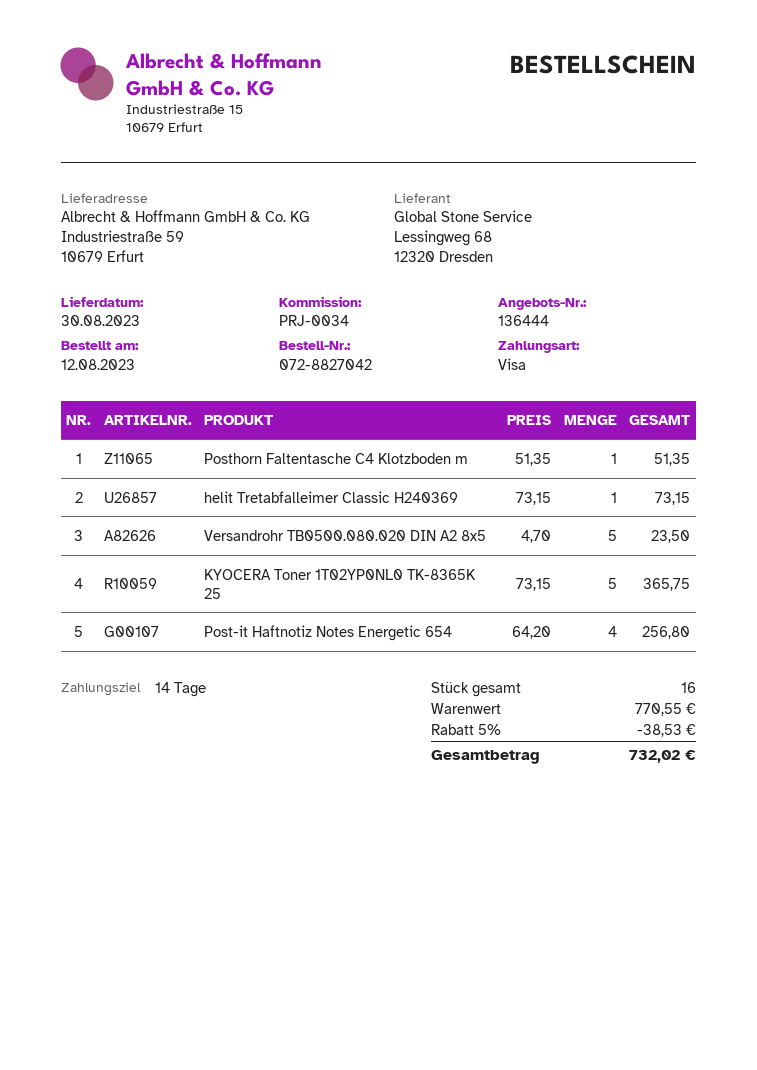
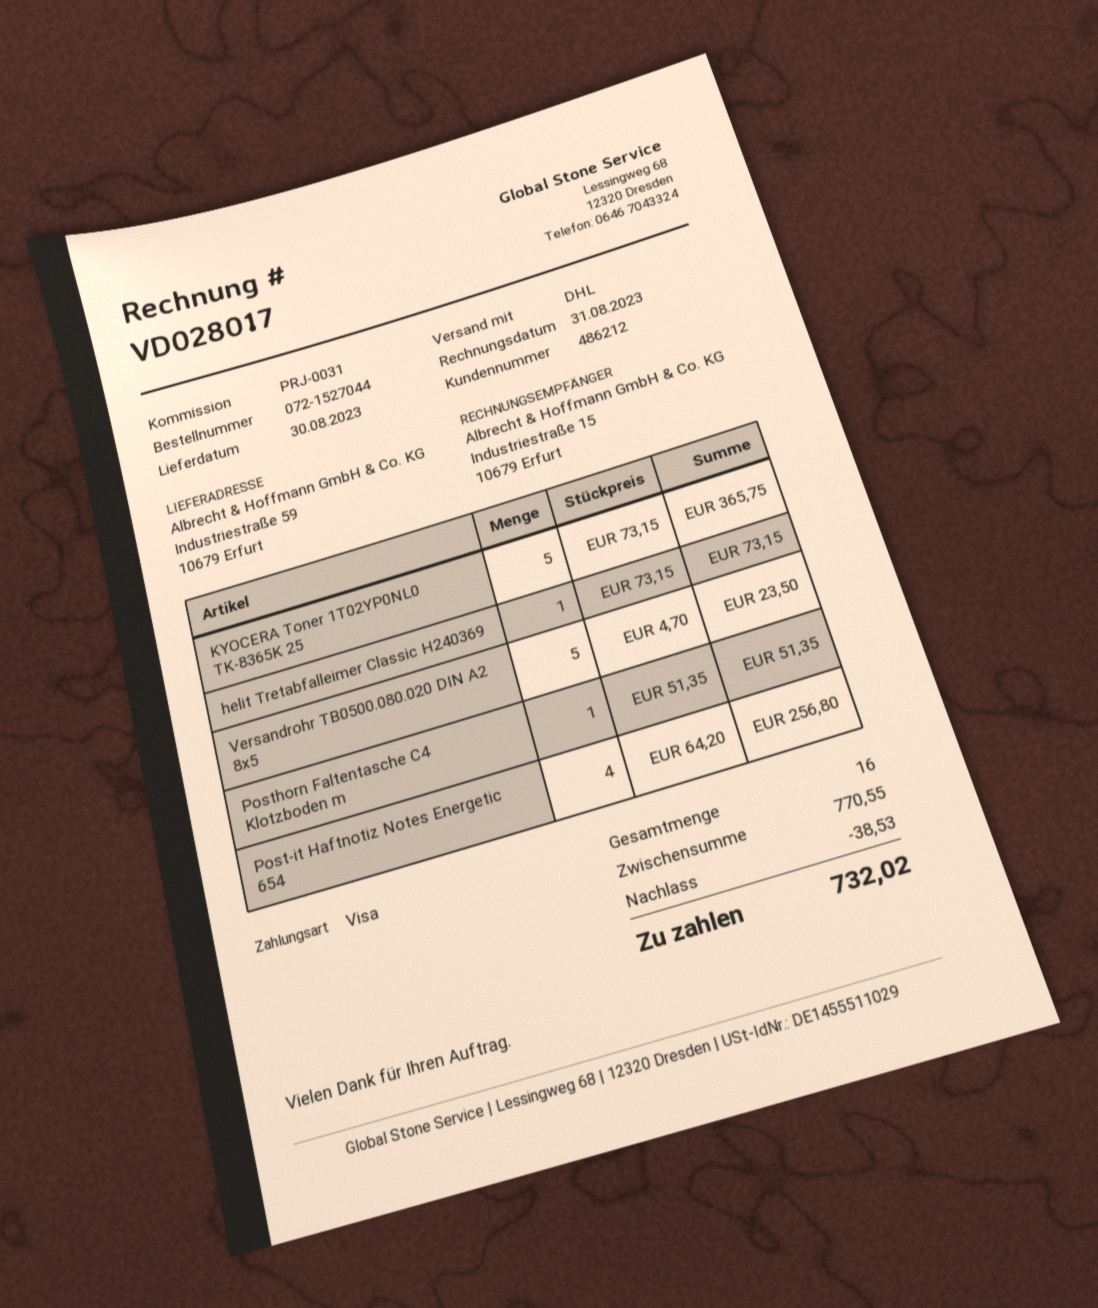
order number: 072-8827042 -> 072-1527044
reference: PRJ-0034 -> PRJ-0031

